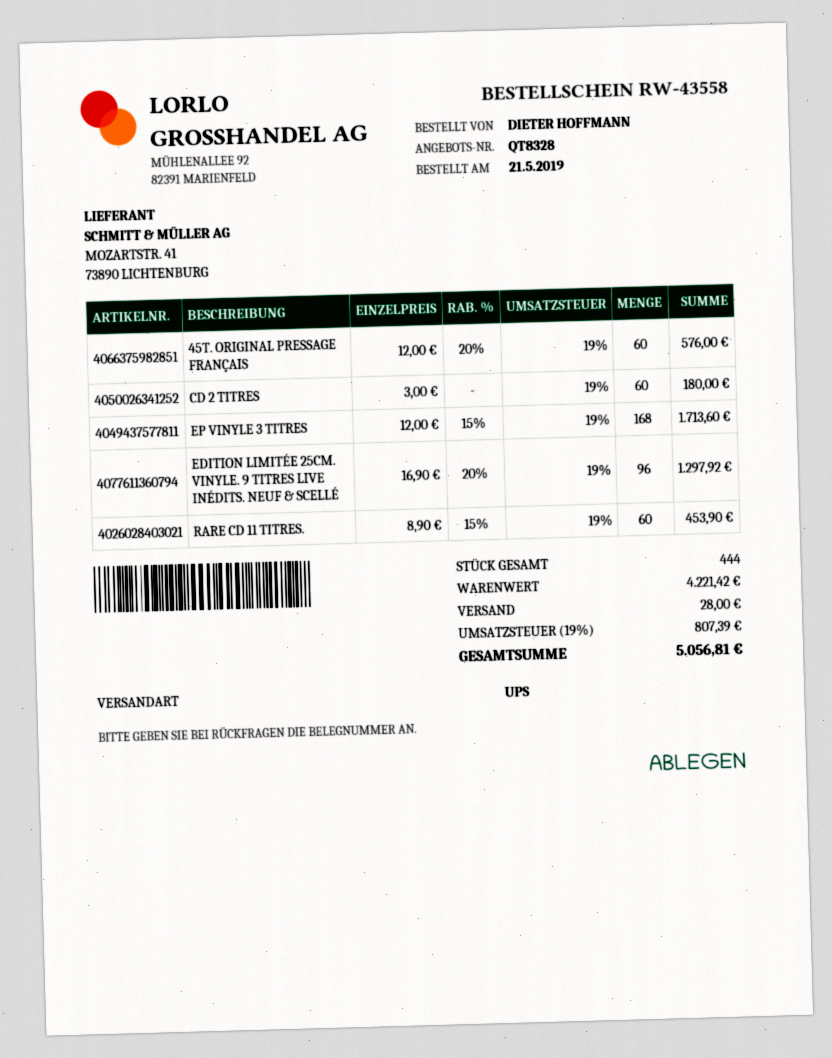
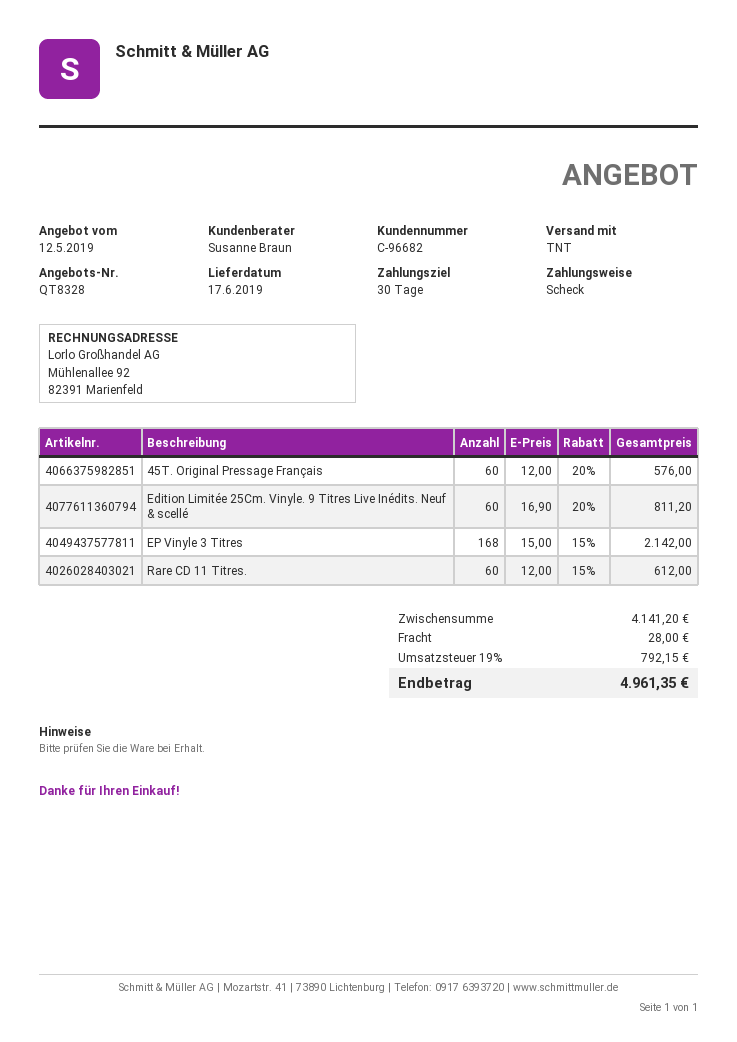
shipping method: UPS -> TNT
CD 2 TITRES: 60 x 3.00 = 180.00 -> none
EP VINYLE 3 TITRES: 168 x 12.00 - 15% = 1713.60 -> 168 x 15.00 - 15% = 2142.00
EDITION LIMITÉE 25CM. VINYLE. 9 TITRES LIVE INÉDITS. NEUF & SCELLÉ: 96 x 16.90 - 20% = 1297.92 -> 60 x 16.90 - 20% = 811.20
RARE CD 11 TITRES.: 60 x 8.90 - 15% = 453.90 -> 60 x 12.00 - 15% = 612.00
subtotal: 4221.42 -> 4141.20
tax: 19% = 807.39 -> 19% = 792.15
total: 5056.81 -> 4961.35

